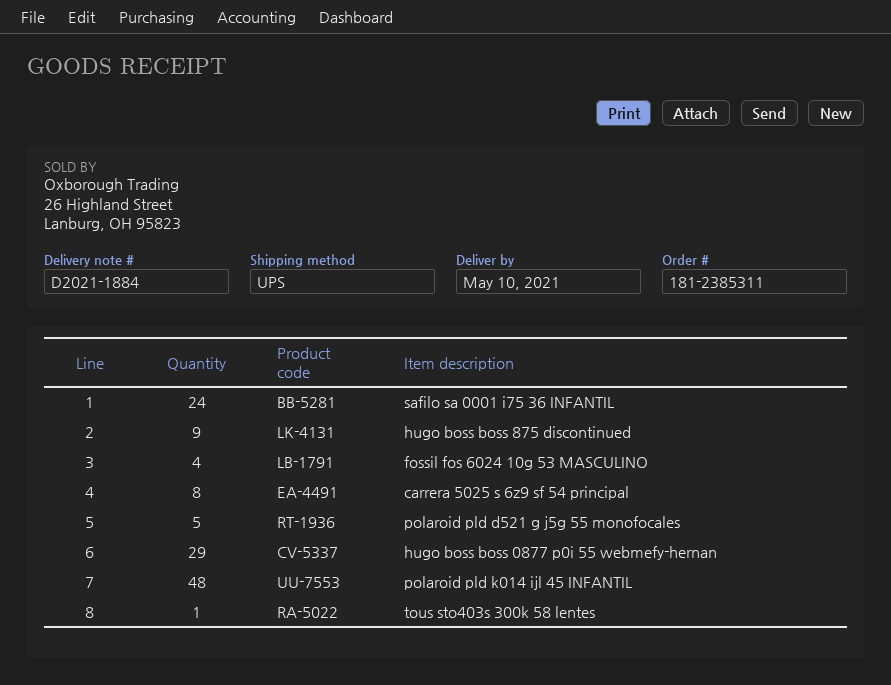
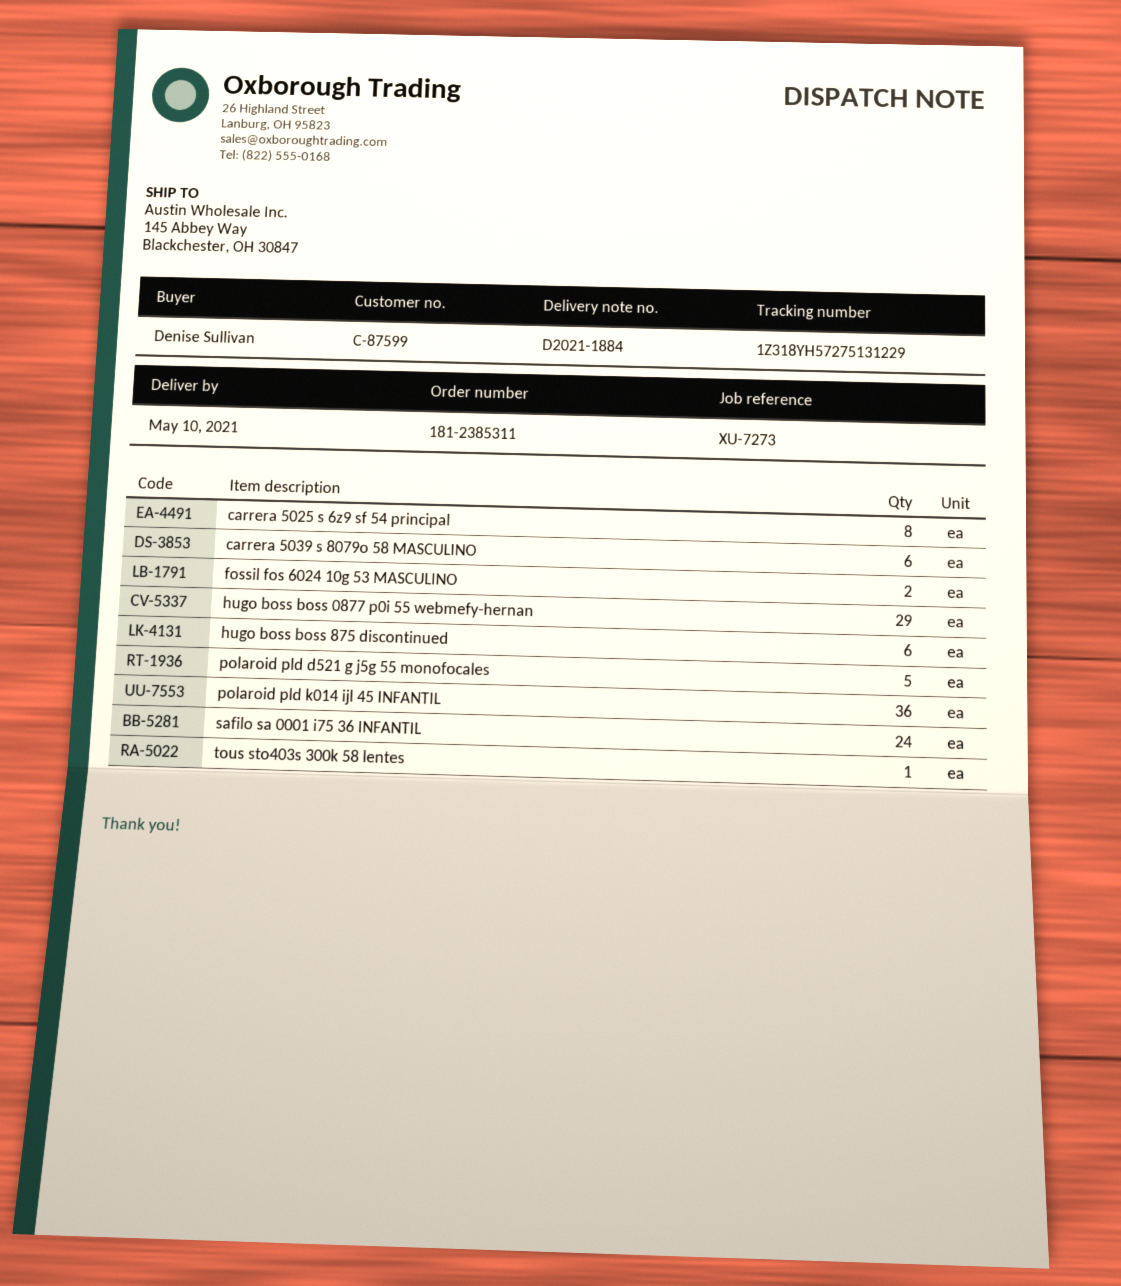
hugo boss boss 875 discontinued: 9 -> 6
fossil fos 6024 10g 53 MASCULINO: 4 -> 2
polaroid pld k014 ijl 45 INFANTIL: 48 -> 36
carrera 5039 s 8079o 58 MASCULINO: none -> 6

